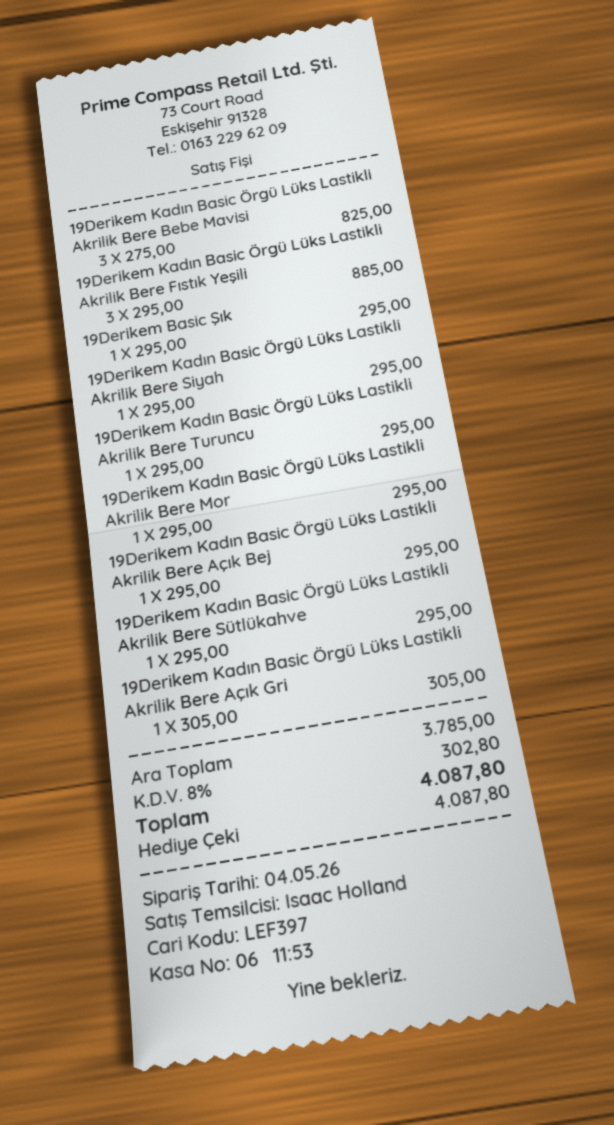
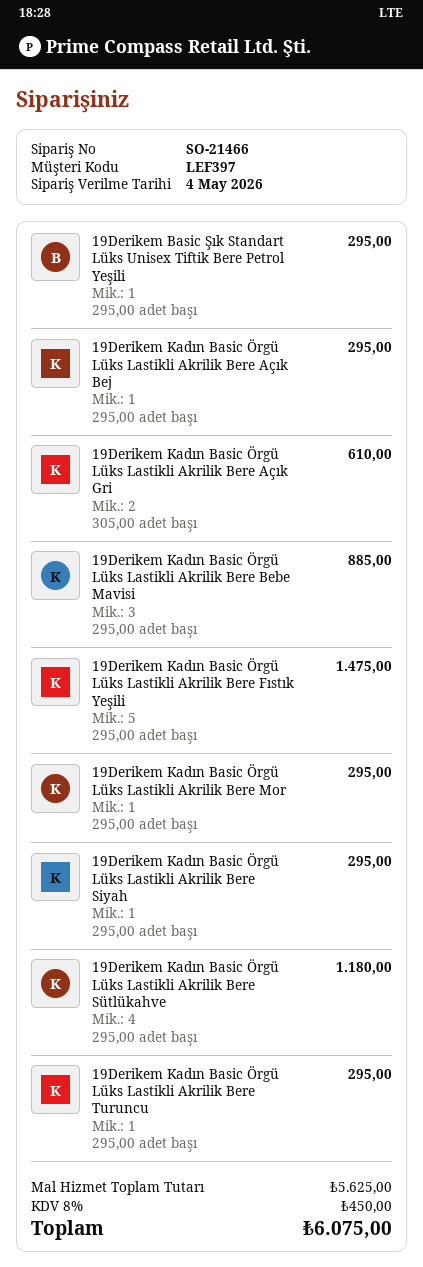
19Derikem Kadın Basic Örgü Lüks Lastikli Akrilik Bere Bebe Mavisi: 3 x 275.00 = 825.00 -> 3 x 295.00 = 885.00
19Derikem Kadın Basic Örgü Lüks Lastikli Akrilik Bere Fıstık Yeşili: 3 x 295.00 = 885.00 -> 5 x 295.00 = 1475.00
19Derikem Kadın Basic Örgü Lüks Lastikli Akrilik Bere Sütlükahve: 1 x 295.00 = 295.00 -> 4 x 295.00 = 1180.00
19Derikem Kadın Basic Örgü Lüks Lastikli Akrilik Bere Açık Gri: 1 x 305.00 = 305.00 -> 2 x 305.00 = 610.00
subtotal: 3785.00 -> 5625.00
tax: 8% = 302.80 -> 8% = 450.00
total: 4087.80 -> 6075.00

